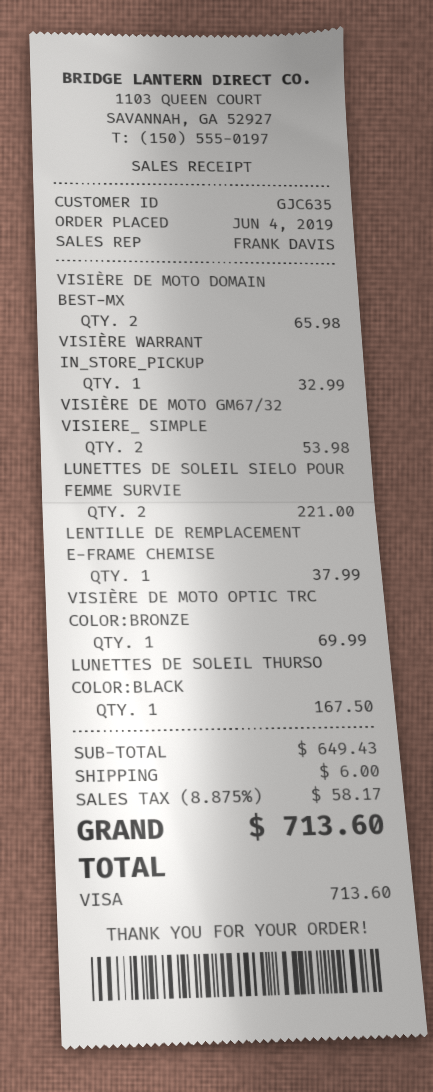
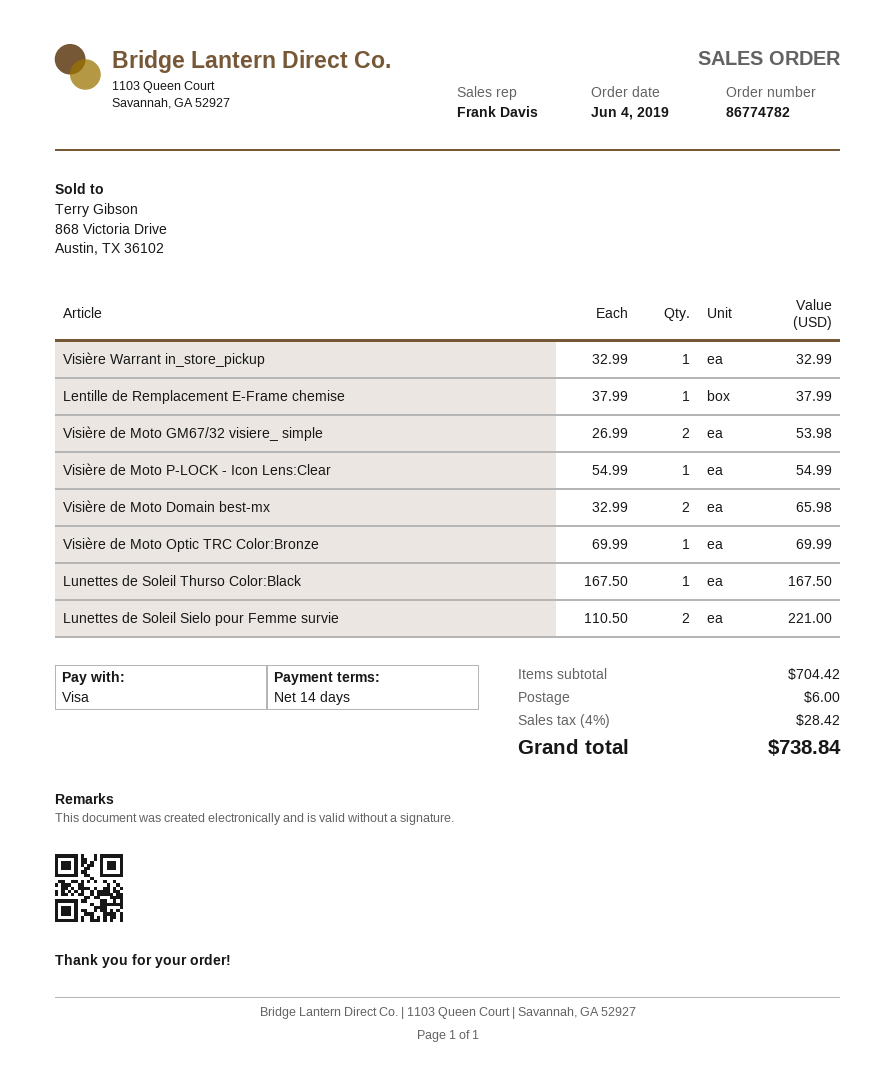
Visière de Moto P-LOCK - Icon Lens:Clear: none -> 1 for 54.99
subtotal: 649.43 -> 704.42
tax: 8.875% = 58.17 -> 4% = 28.42
total: 713.60 -> 738.84

